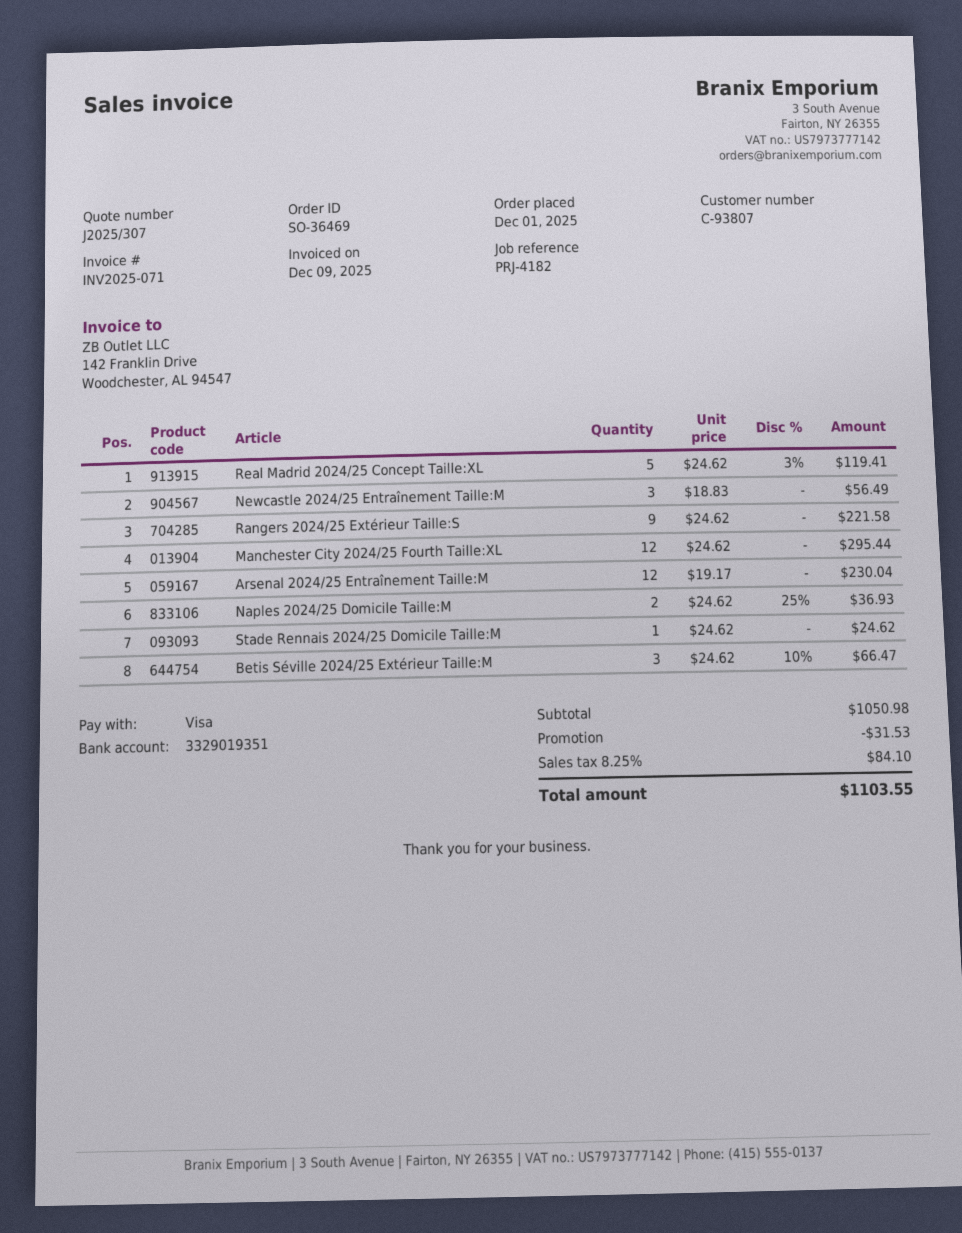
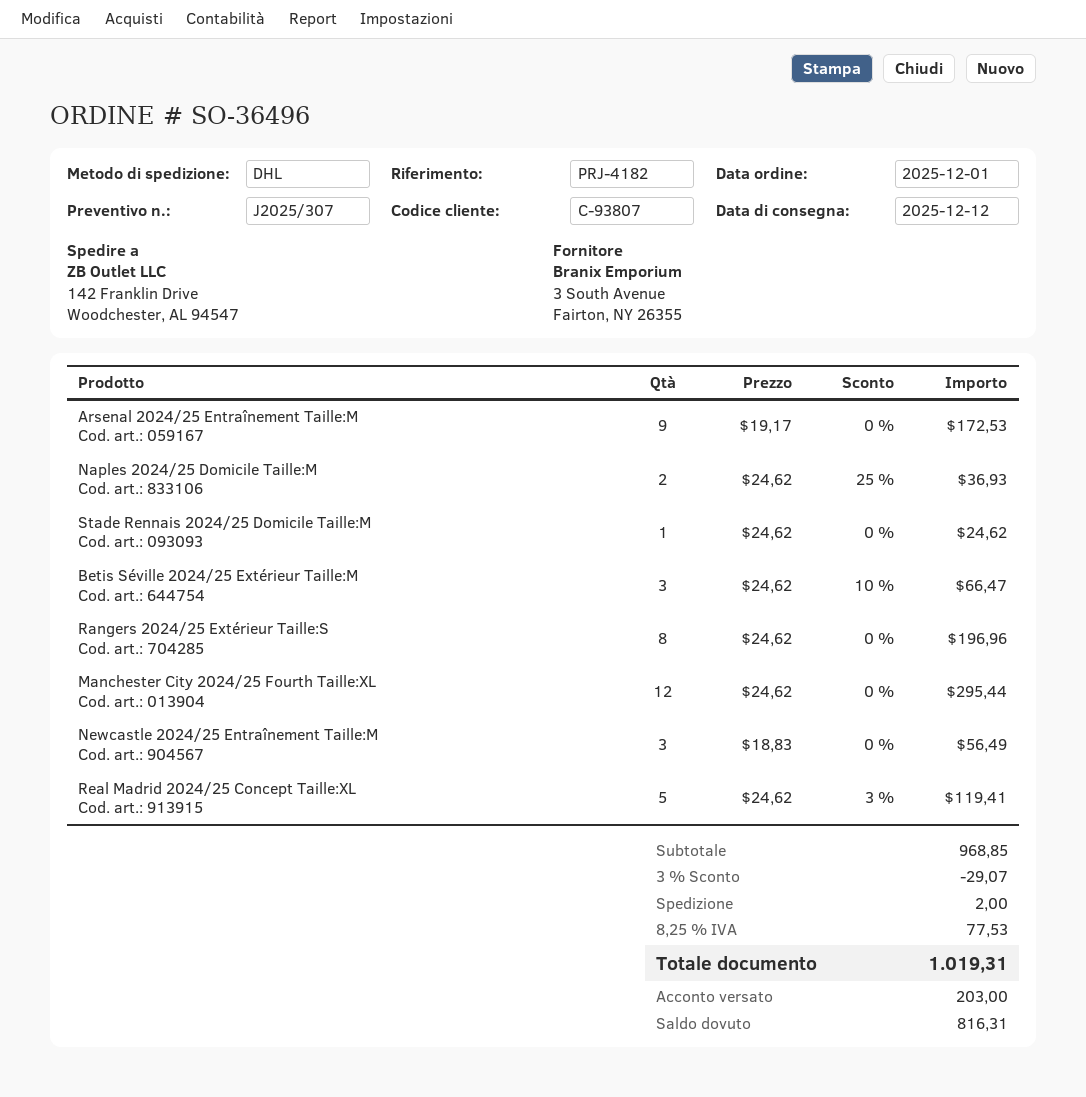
order number: SO-36469 -> SO-36496
Rangers 2024/25 Extérieur Taille:S: 9 x 24.62 = 221.58 -> 8 x 24.62 = 196.96
Arsenal 2024/25 Entraînement Taille:M: 12 x 19.17 = 230.04 -> 9 x 19.17 = 172.53
subtotal: 1050.98 -> 968.85
discount: 31.53 -> 29.07
shipping: none -> 2.00
tax: 8.25% = 84.10 -> 8.25% = 77.53
total: 1103.55 -> 1019.31

